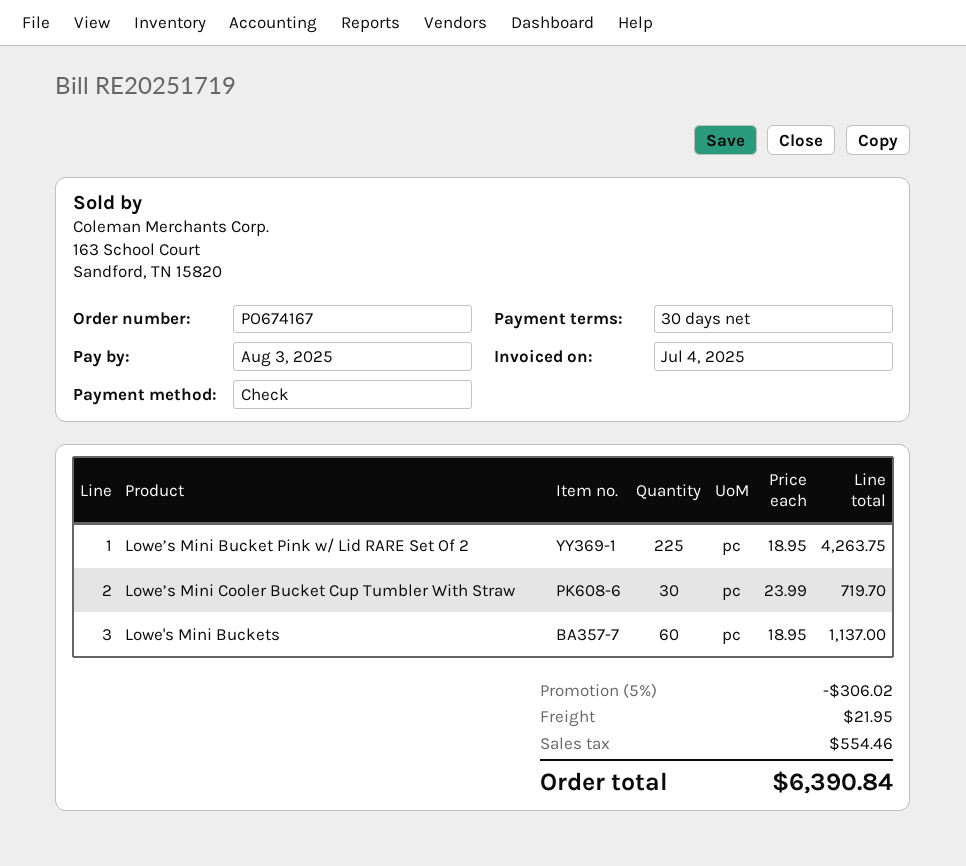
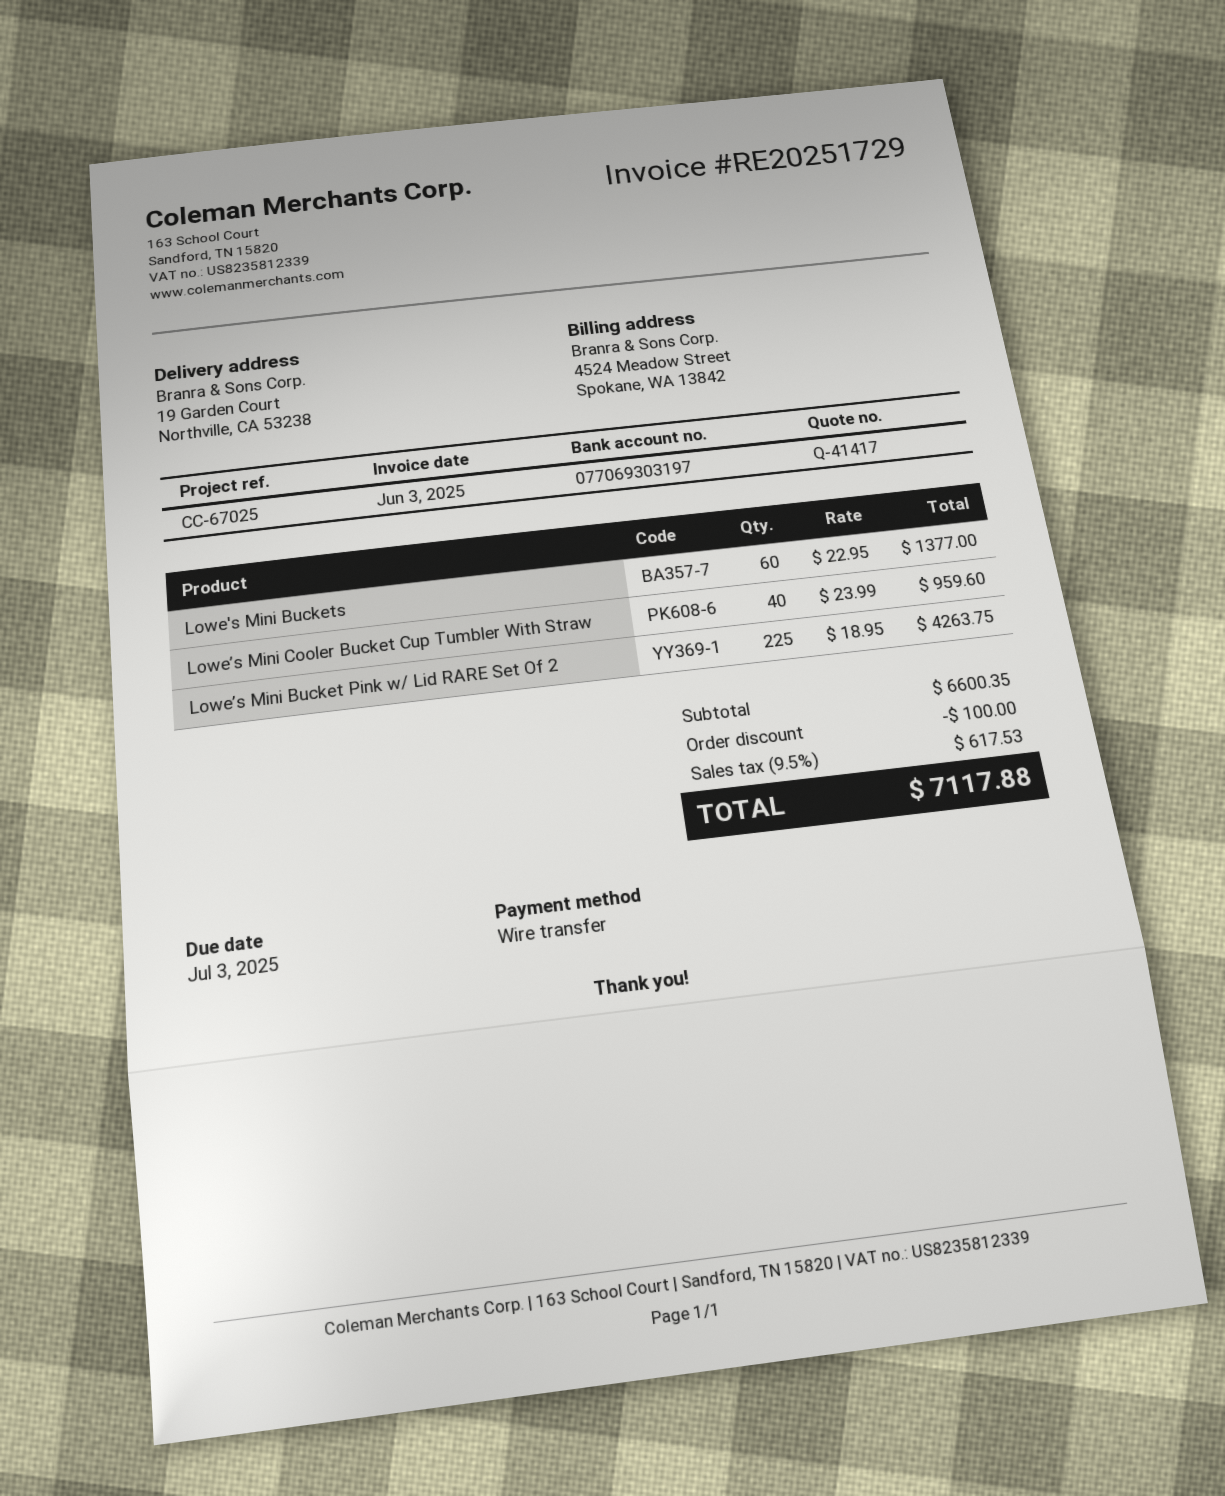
invoice number: RE20251719 -> RE20251729
invoice date: 2025-07-04 -> 2025-06-03
due date: 2025-08-03 -> 2025-07-03
payment method: cheque -> bank transfer
Lowe’s Mini Cooler Bucket Cup Tumbler With Straw: 30 x 23.99 = 719.70 -> 40 x 23.99 = 959.60
Lowe's Mini Buckets: 60 x 18.95 = 1137.00 -> 60 x 22.95 = 1377.00
discount: 306.02 -> 100.00
shipping: 21.95 -> none
tax: 554.46 -> 617.53
total: 6390.84 -> 7117.88

